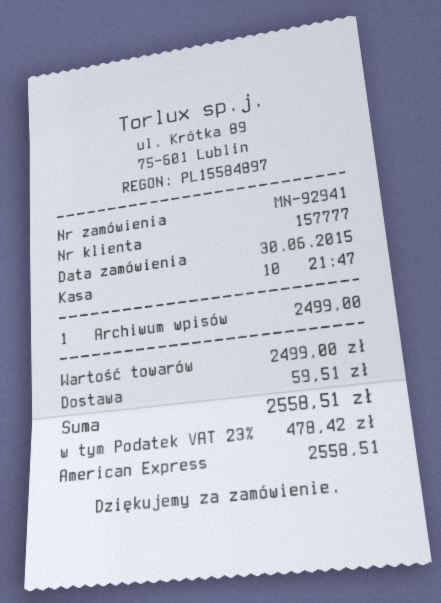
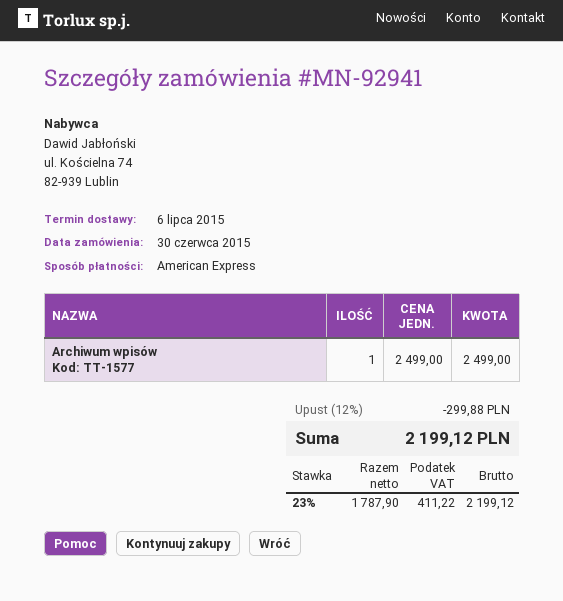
discount: none -> 12% = 299.88
shipping: 59.51 -> none
tax: 23% = 478.42 -> 23% = 411.22
total: 2558.51 -> 2199.12

